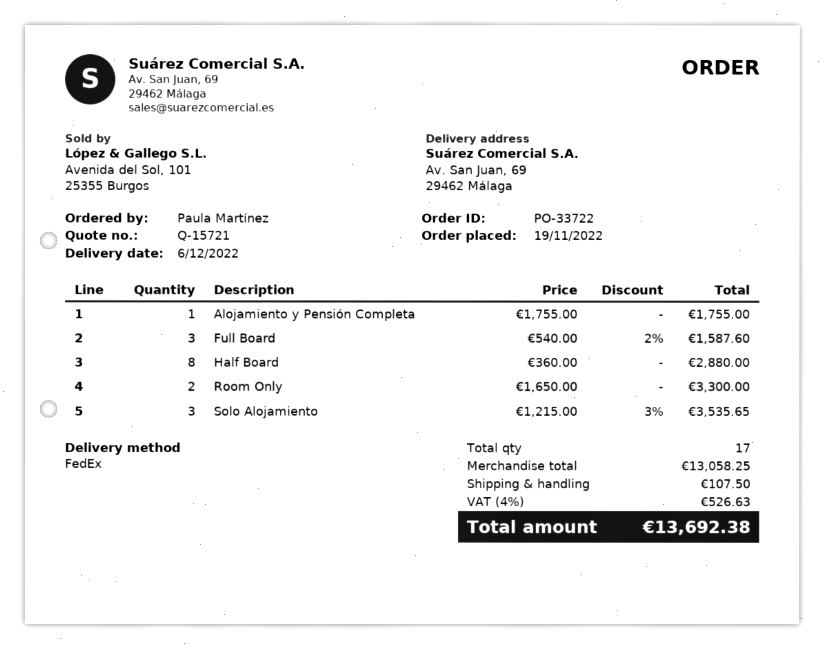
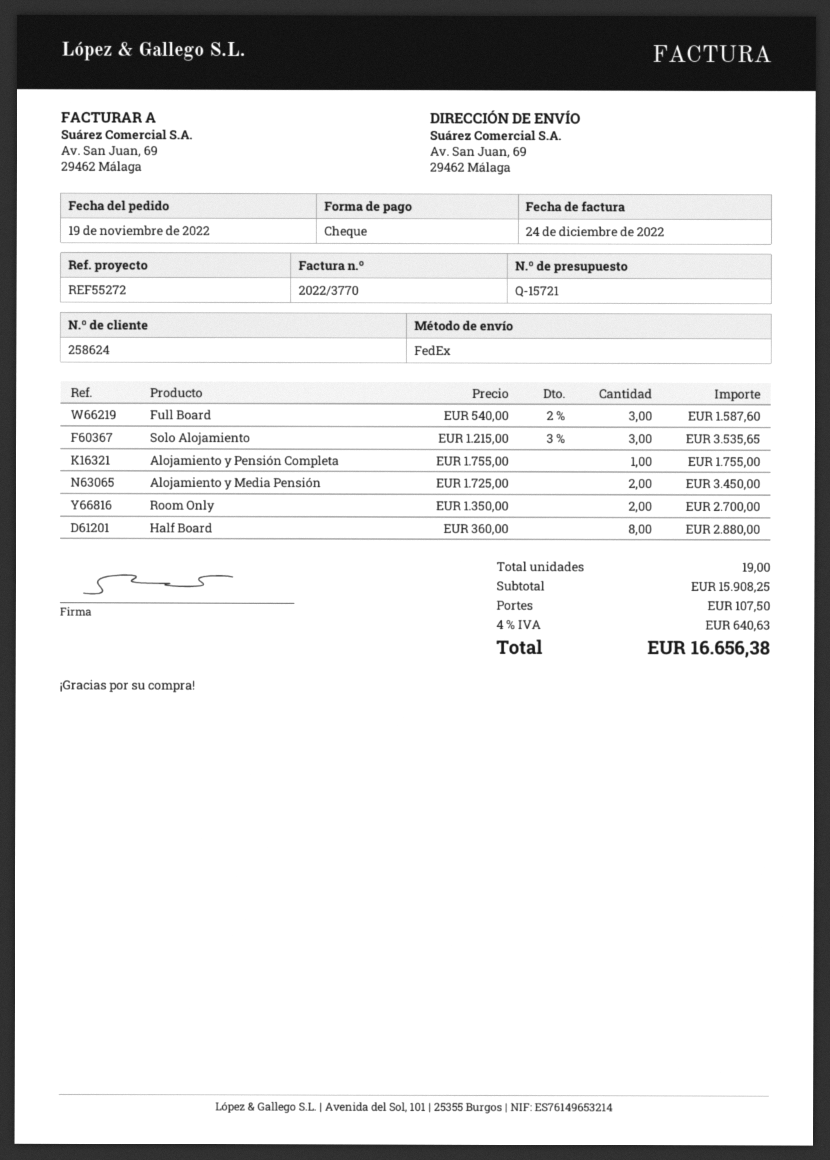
Room Only: 2 x 1650.00 = 3300.00 -> 2 x 1350.00 = 2700.00
Alojamiento y Media Pensión: none -> 2 x 1725.00 = 3450.00
total quantity: 17 -> 19
subtotal: 13058.25 -> 15908.25
tax: 4% = 526.63 -> 4% = 640.63
total: 13692.38 -> 16656.38

